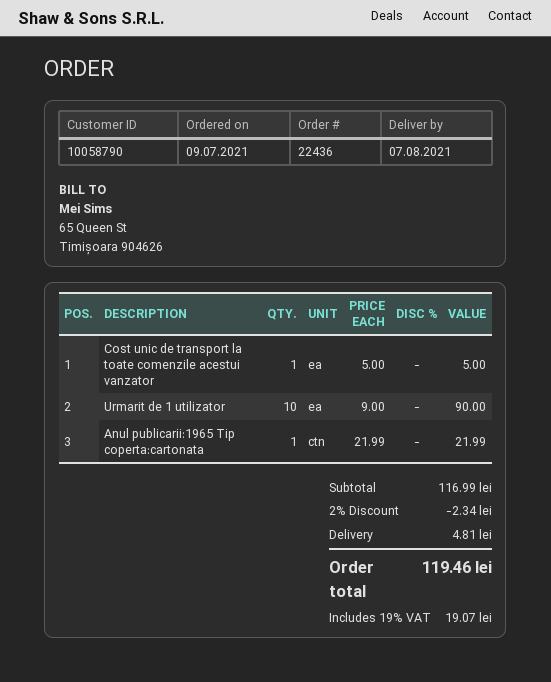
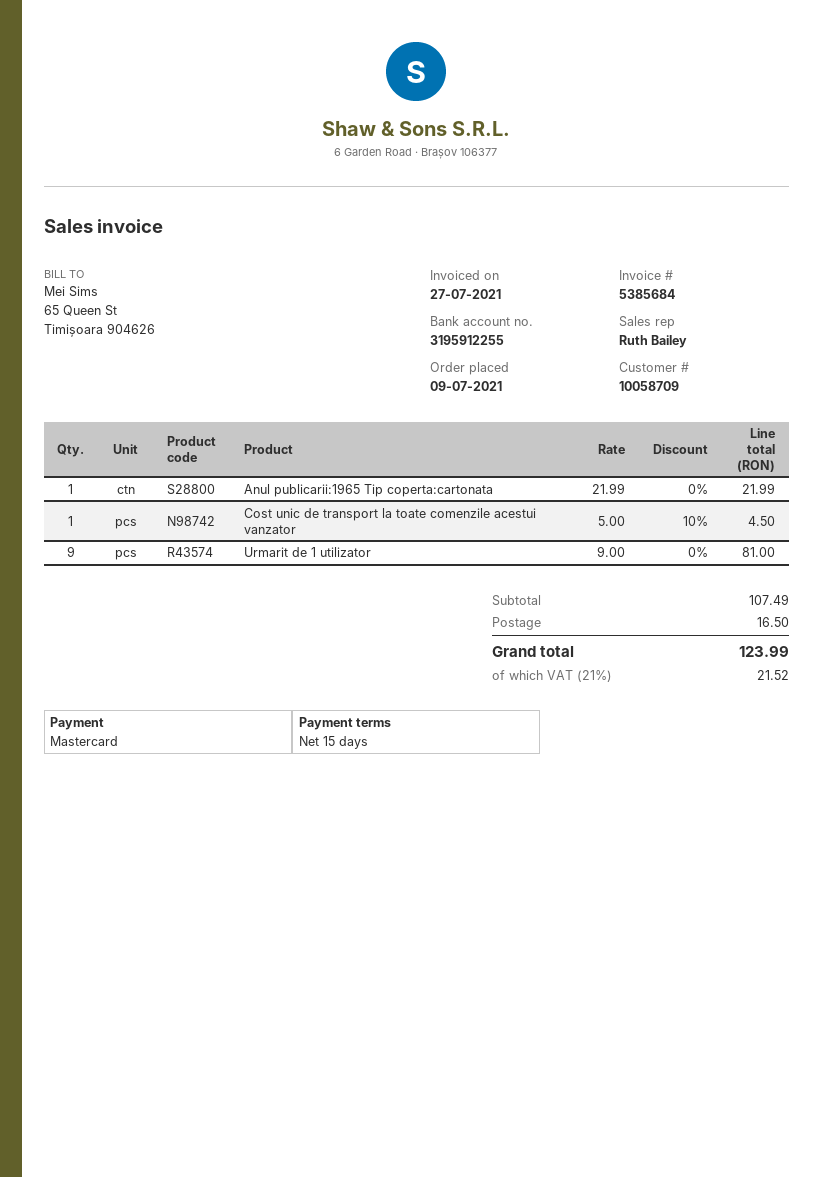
customer number: 10058790 -> 10058709
Cost unic de transport la toate comenzile acestui vanzator: 1 x 5.00 = 5.00 -> 1 x 5.00 - 10% = 4.50
Urmarit de 1 utilizator: 10 x 9.00 = 90.00 -> 9 x 9.00 = 81.00
subtotal: 116.99 -> 107.49
discount: 2% = 2.34 -> none
shipping: 4.81 -> 16.50
tax: 19% = 19.07 -> 21% = 21.52
total: 119.46 -> 123.99

